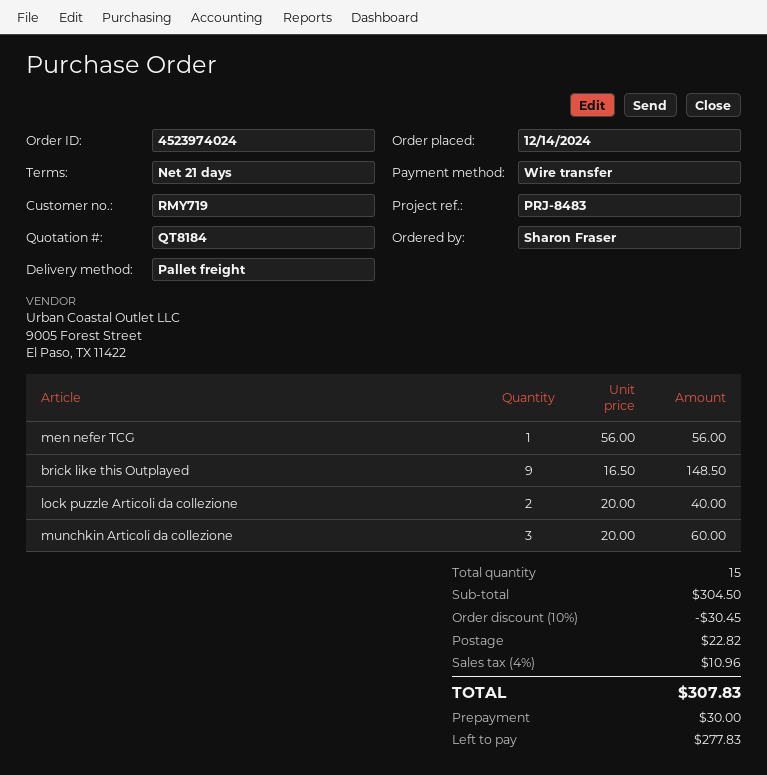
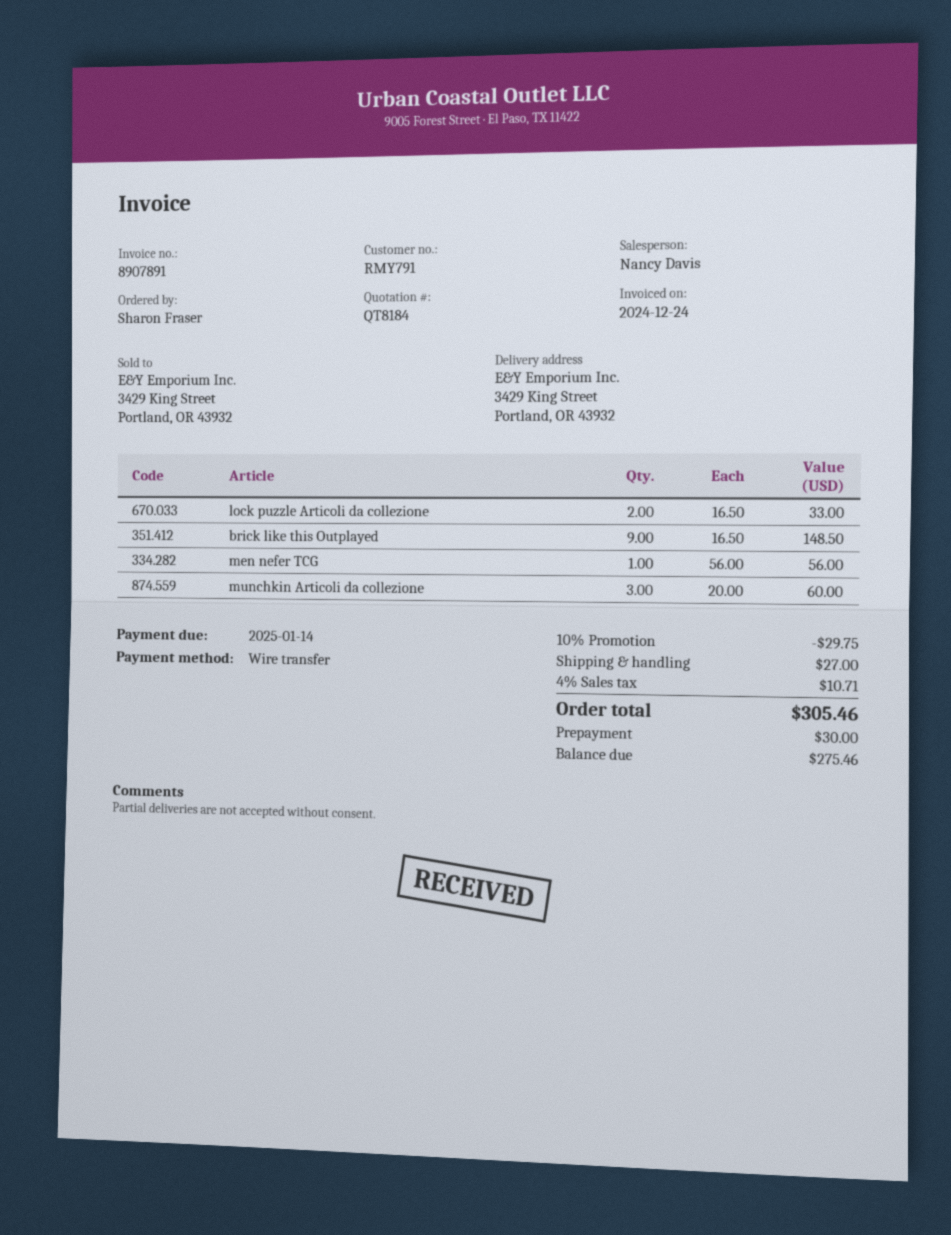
customer number: RMY719 -> RMY791
lock puzzle Articoli da collezione: 2 x 20.00 = 40.00 -> 2 x 16.50 = 33.00
discount: 10% = 30.45 -> 10% = 29.75
shipping: 22.82 -> 27.00
tax: 4% = 10.96 -> 4% = 10.71
total: 307.83 -> 305.46
balance: 277.83 -> 275.46

